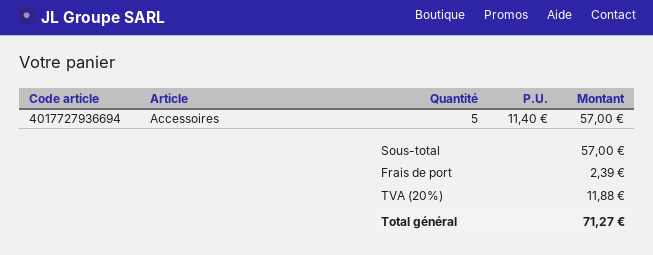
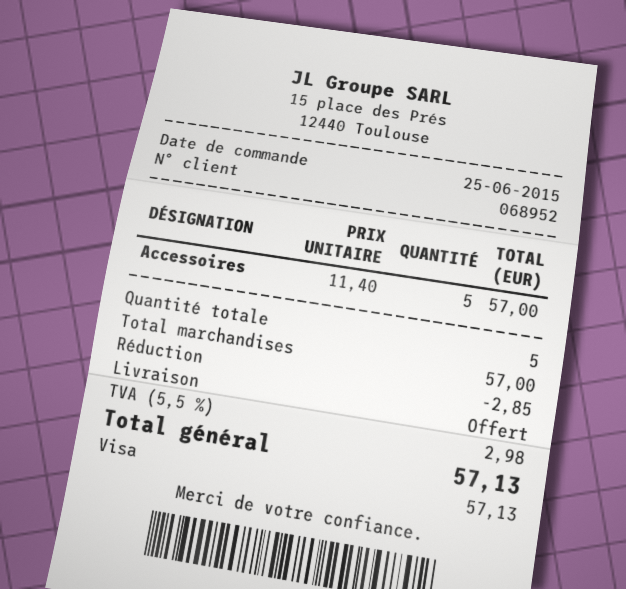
discount: none -> 2.85
shipping: 2.39 -> 0.00
tax: 20% = 11.88 -> 5.5% = 2.98
total: 71.27 -> 57.13

